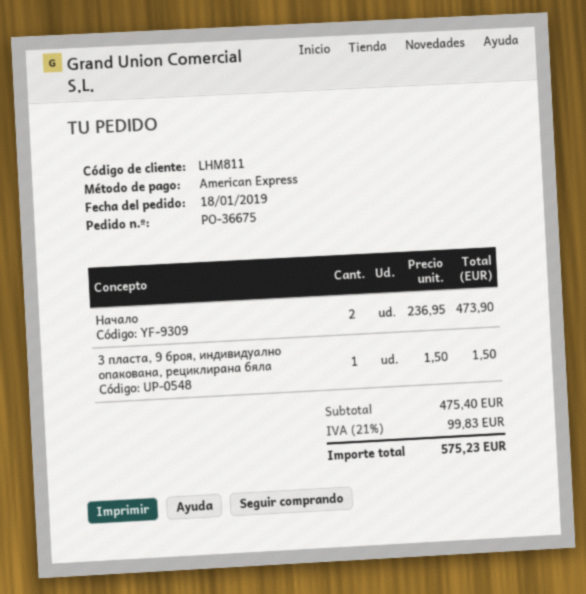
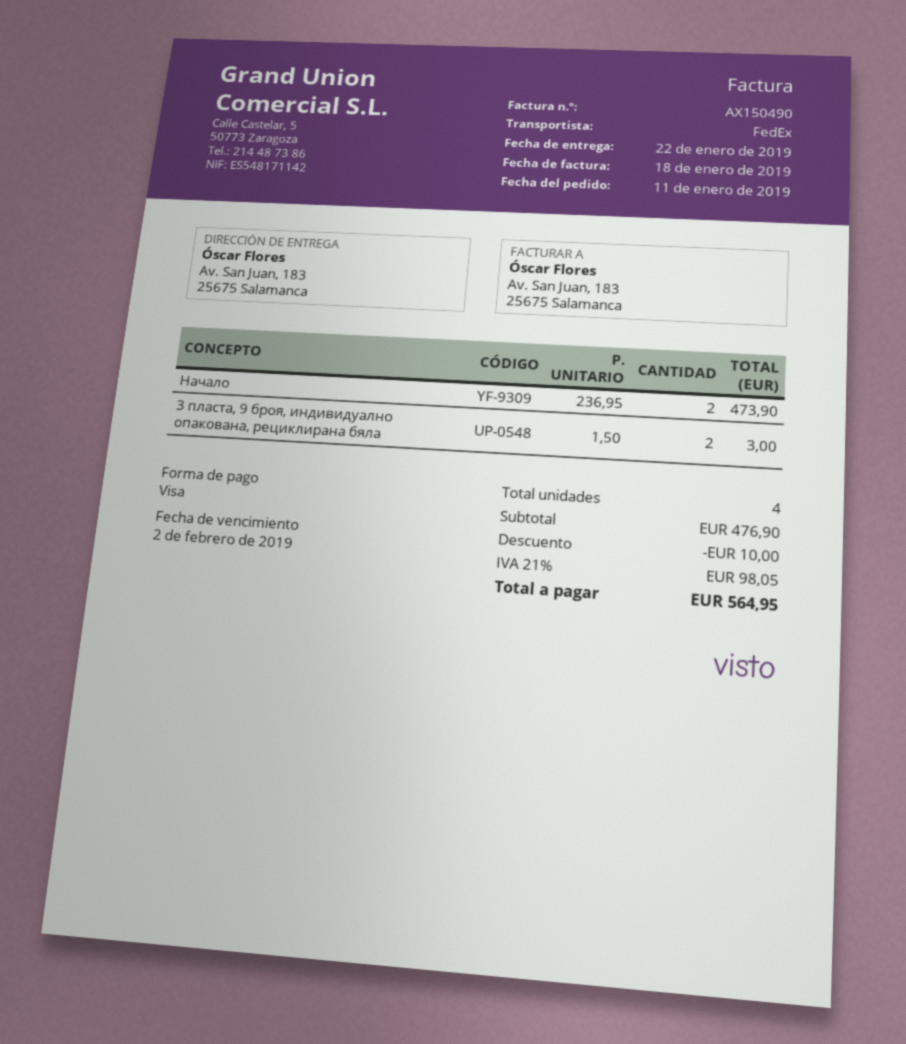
order date: 2019-01-18 -> 2019-01-11
payment method: American Express -> Visa
3 пласта, 9 броя, индивидуално опакована, рециклирана бяла: 1 x 1.50 = 1.50 -> 2 x 1.50 = 3.00
subtotal: 475.40 -> 476.90
discount: none -> 10.00
tax: 21% = 99.83 -> 21% = 98.05
total: 575.23 -> 564.95

